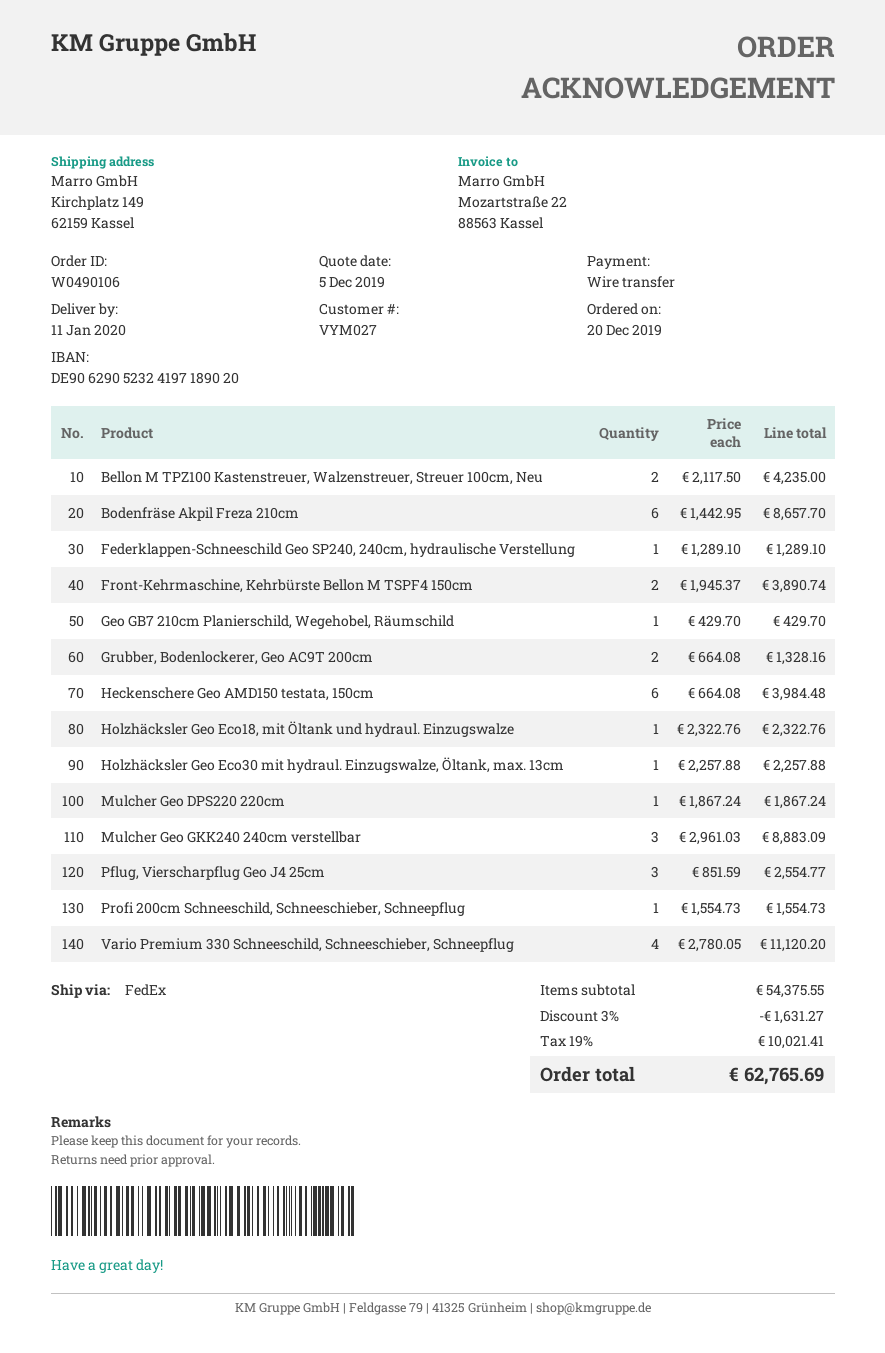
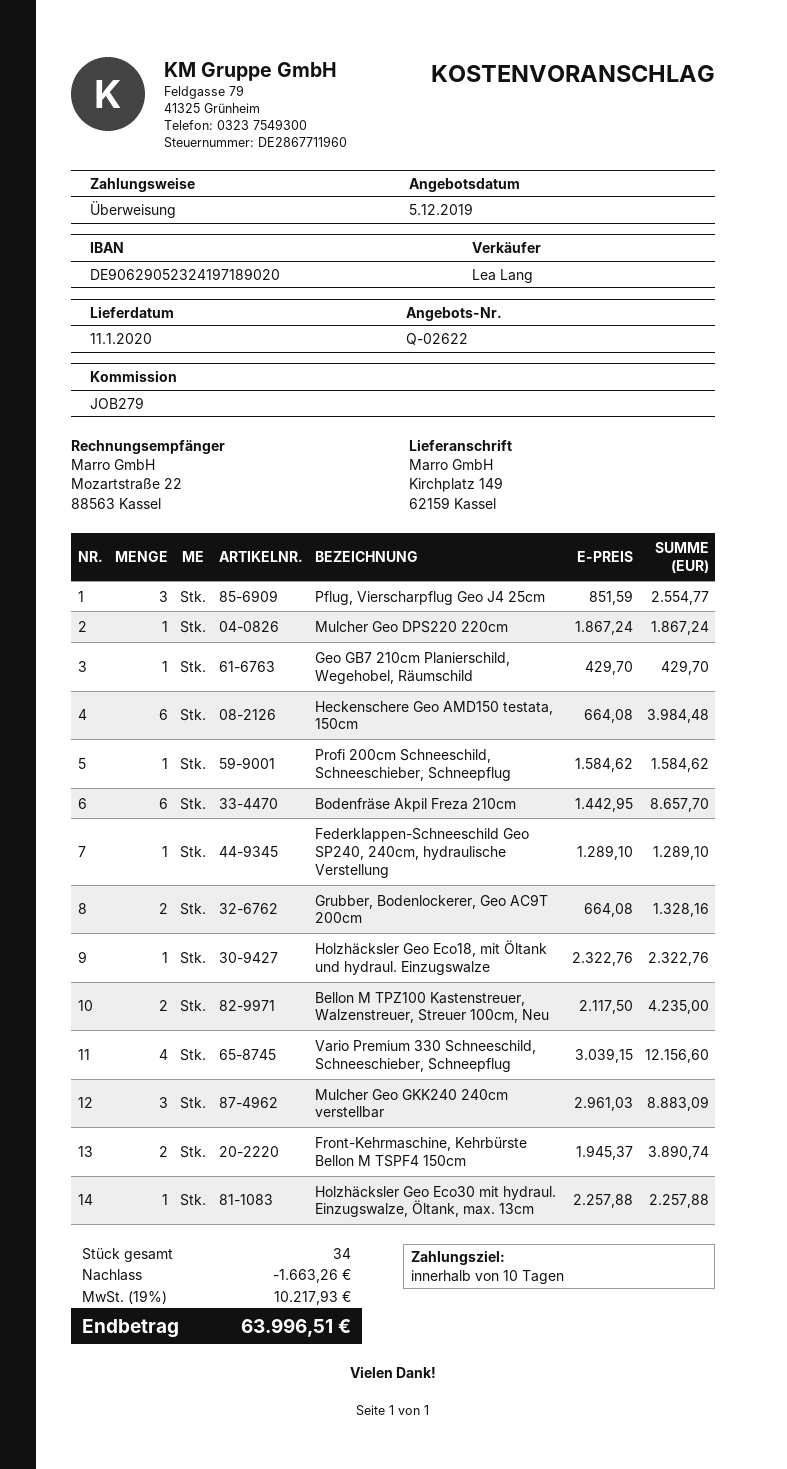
Profi 200cm Schneeschild, Schneeschieber, Schneepflug: 1 x 1554.73 = 1554.73 -> 1 x 1584.62 = 1584.62
Vario Premium 330 Schneeschild, Schneeschieber, Schneepflug: 4 x 2780.05 = 11120.20 -> 4 x 3039.15 = 12156.60
discount: 1631.27 -> 1663.26
tax: 19% = 10021.41 -> 19% = 10217.93
total: 62765.69 -> 63996.51

